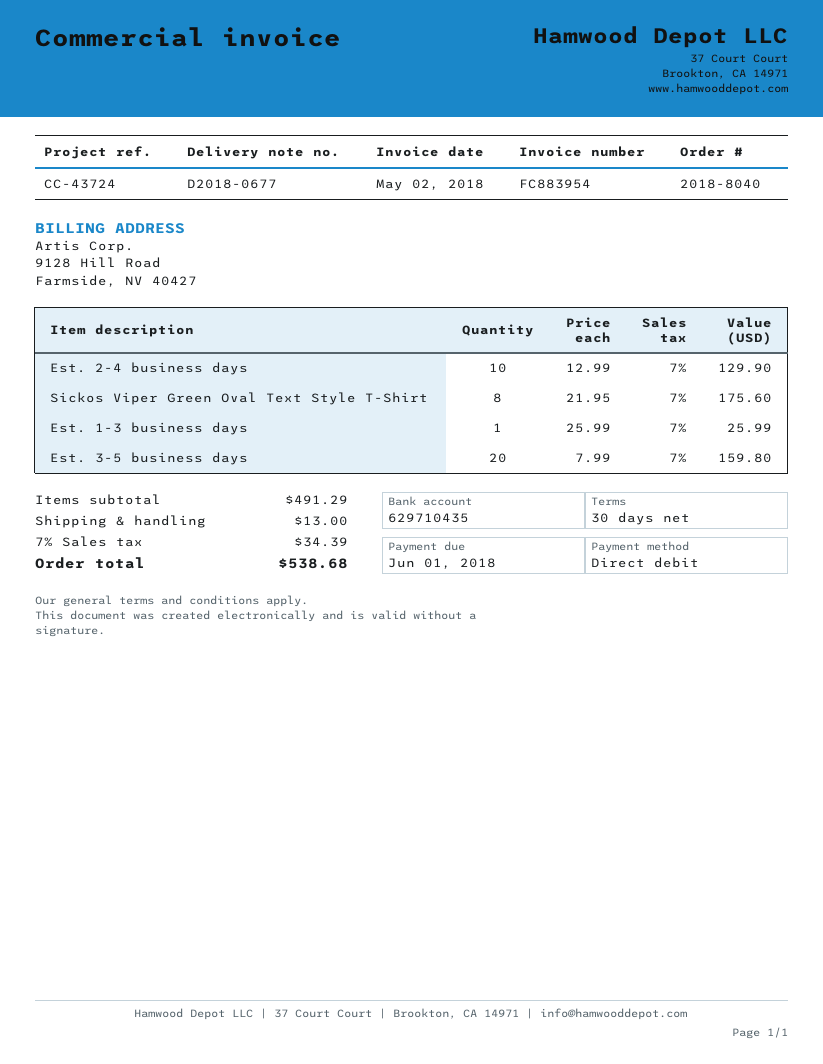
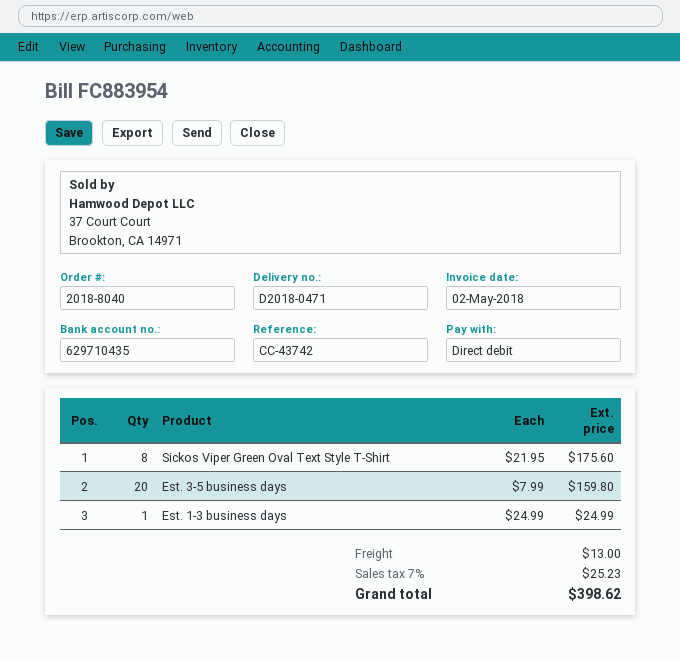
delivery note number: D2018-0677 -> D2018-0471
reference: CC-43724 -> CC-43742
Est. 2-4 business days: 10 x 12.99 = 129.90 -> none
Est. 1-3 business days: 1 x 25.99 = 25.99 -> 1 x 24.99 = 24.99
tax: 7% = 34.39 -> 7% = 25.23
total: 538.68 -> 398.62

